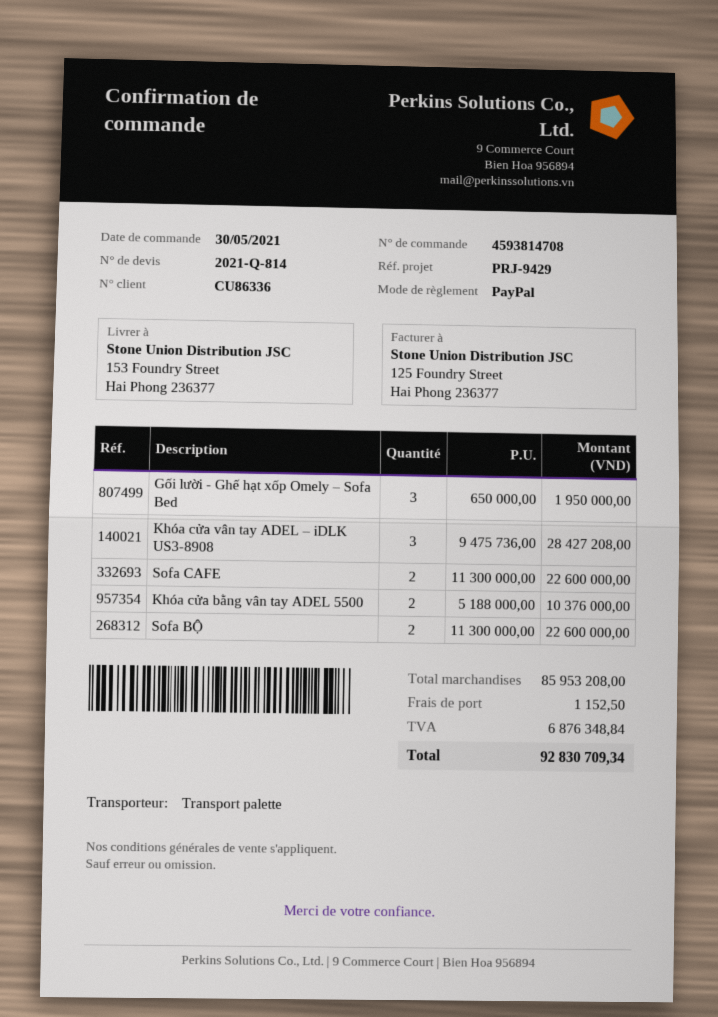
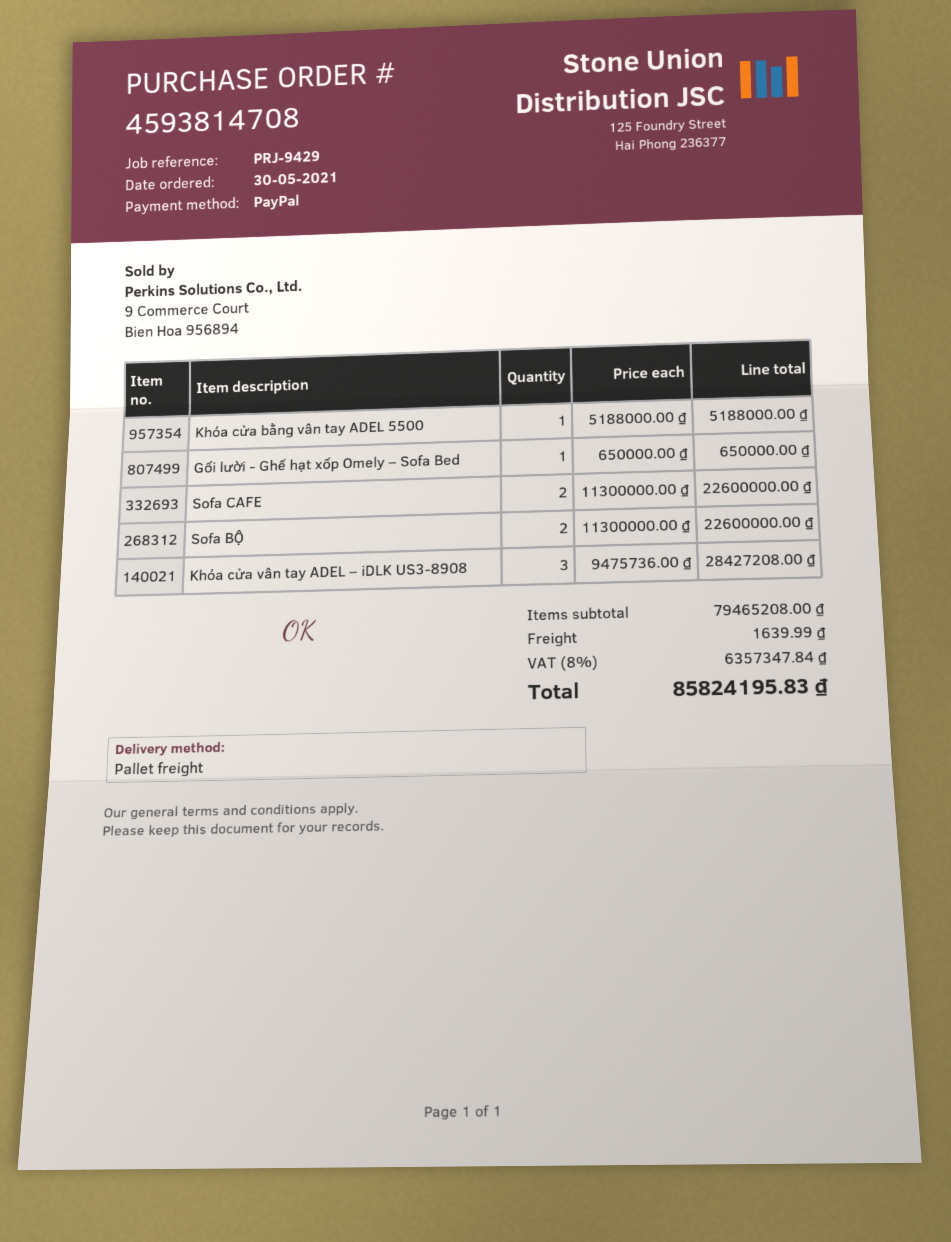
Gối lười - Ghế hạt xốp Omely – Sofa Bed: 3 x 650000.00 = 1950000.00 -> 1 x 650000.00 = 650000.00
Khóa cửa bằng vân tay ADEL 5500: 2 x 5188000.00 = 10376000.00 -> 1 x 5188000.00 = 5188000.00
subtotal: 85953208.00 -> 79465208.00
shipping: 1152.50 -> 1639.99
tax: 6876348.84 -> 6357347.84
total: 92830709.34 -> 85824195.83

